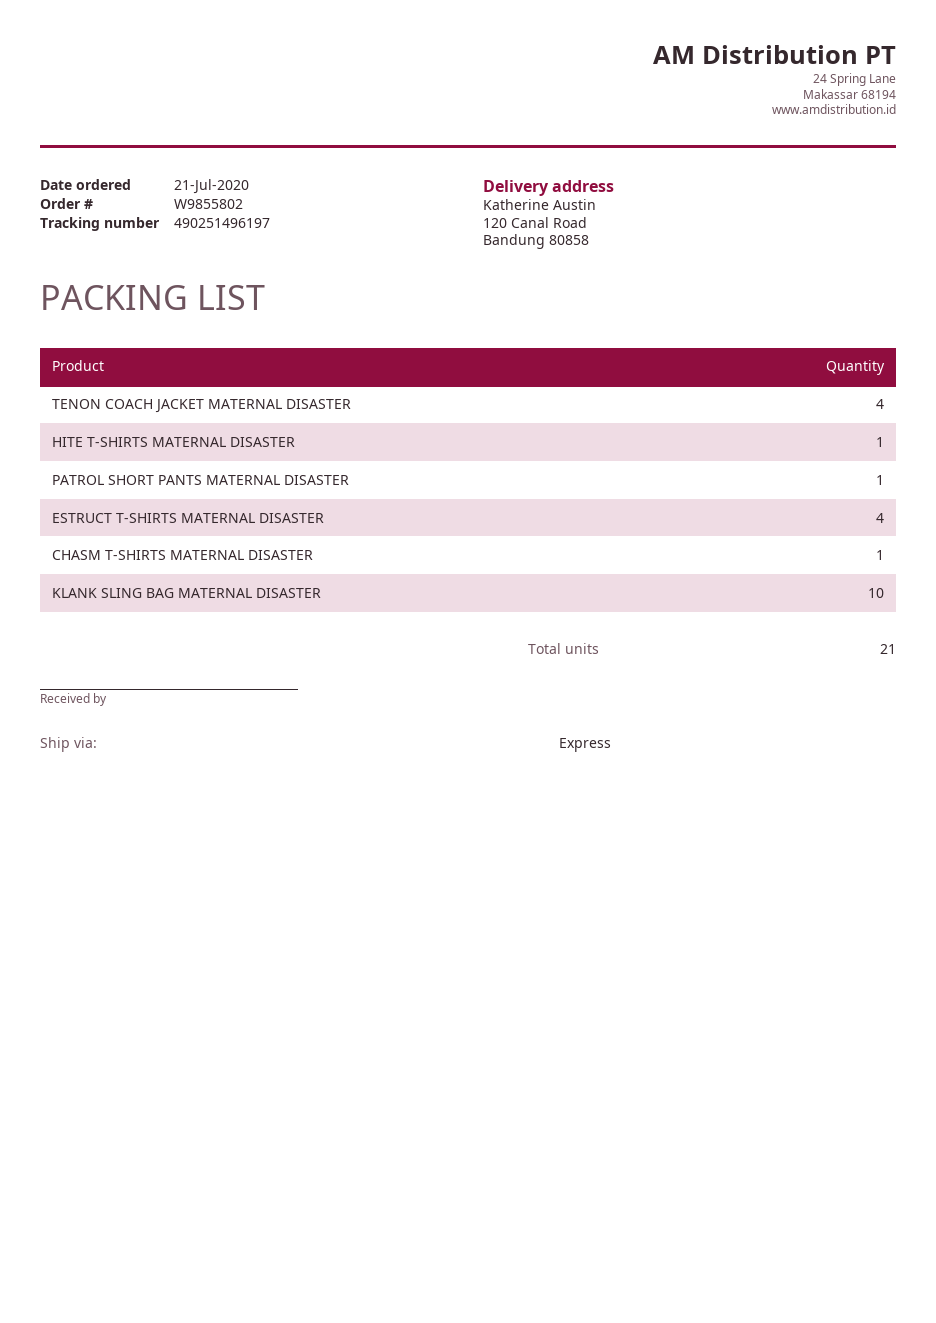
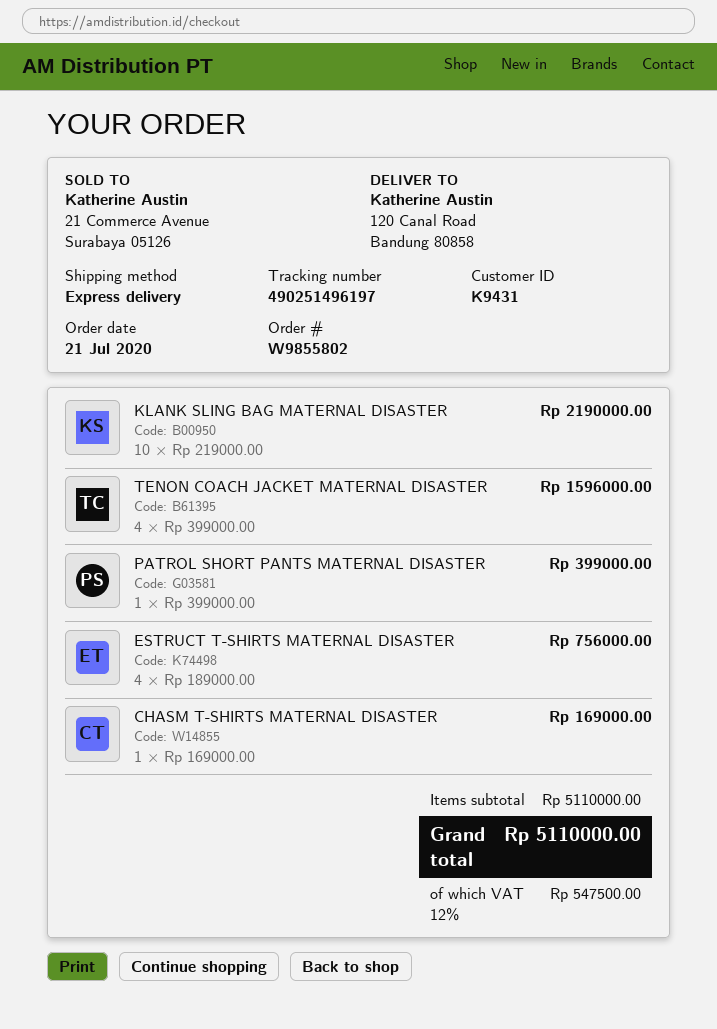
HITE T-SHIRTS MATERNAL DISASTER: 1 -> none

